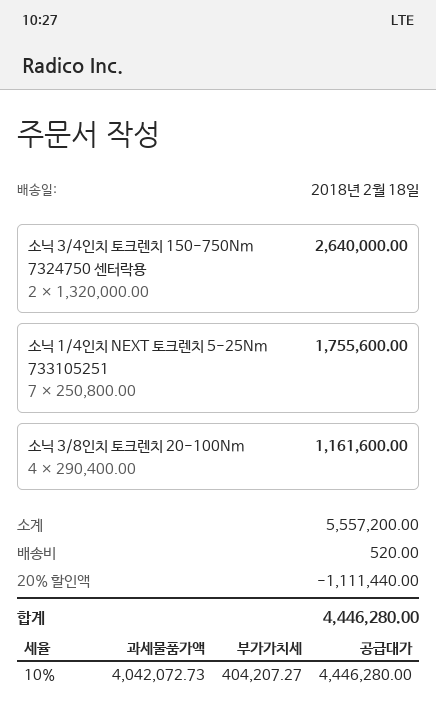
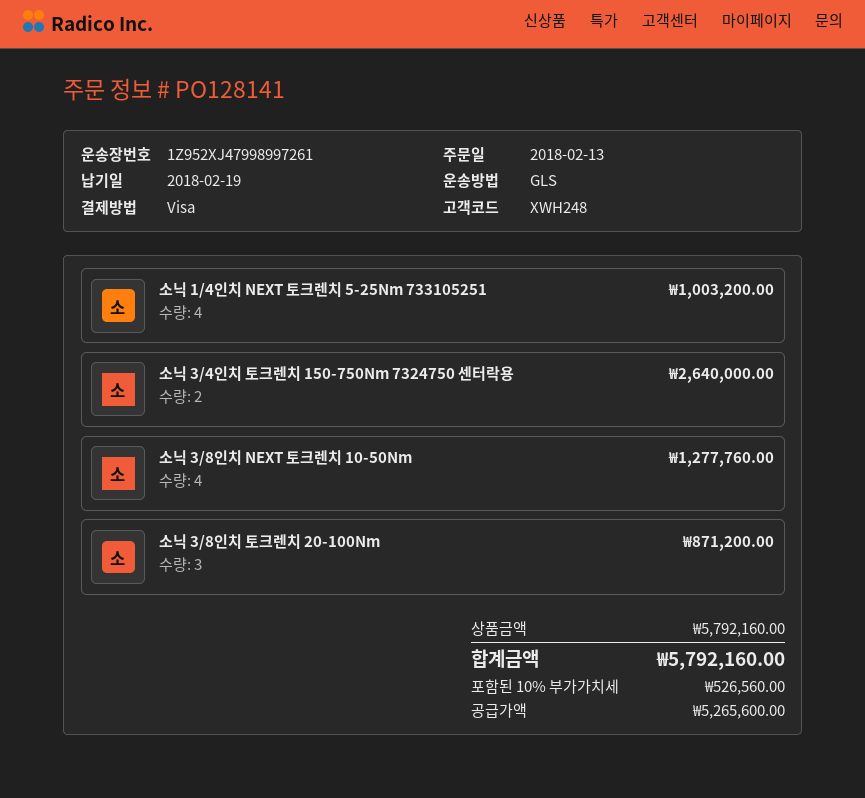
delivery date: 2018-02-18 -> 2018-02-19
소닉 1/4인치 NEXT 토크렌치 5-25Nm 733105251: 7 for 1755600.00 -> 4 for 1003200.00
소닉 3/8인치 토크렌치 20-100Nm: 4 for 1161600.00 -> 3 for 871200.00
소닉 3/8인치 NEXT 토크렌치 10-50Nm: none -> 4 for 1277760.00
subtotal: 5557200.00 -> 5792160.00
discount: 20% = 1111440.00 -> none
shipping: 520.00 -> none
net: 4042072.73 -> 5265600.00
tax: 10% = 404207.27 -> 10% = 526560.00
total: 4446280.00 -> 5792160.00

